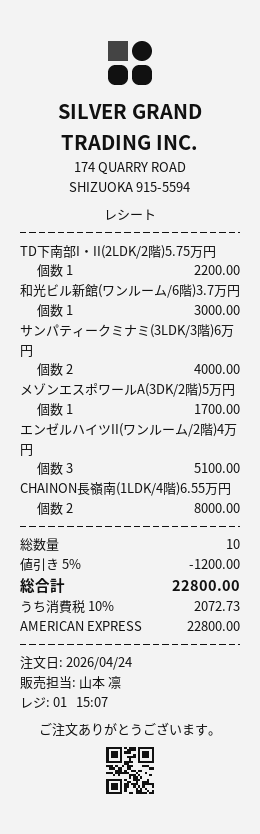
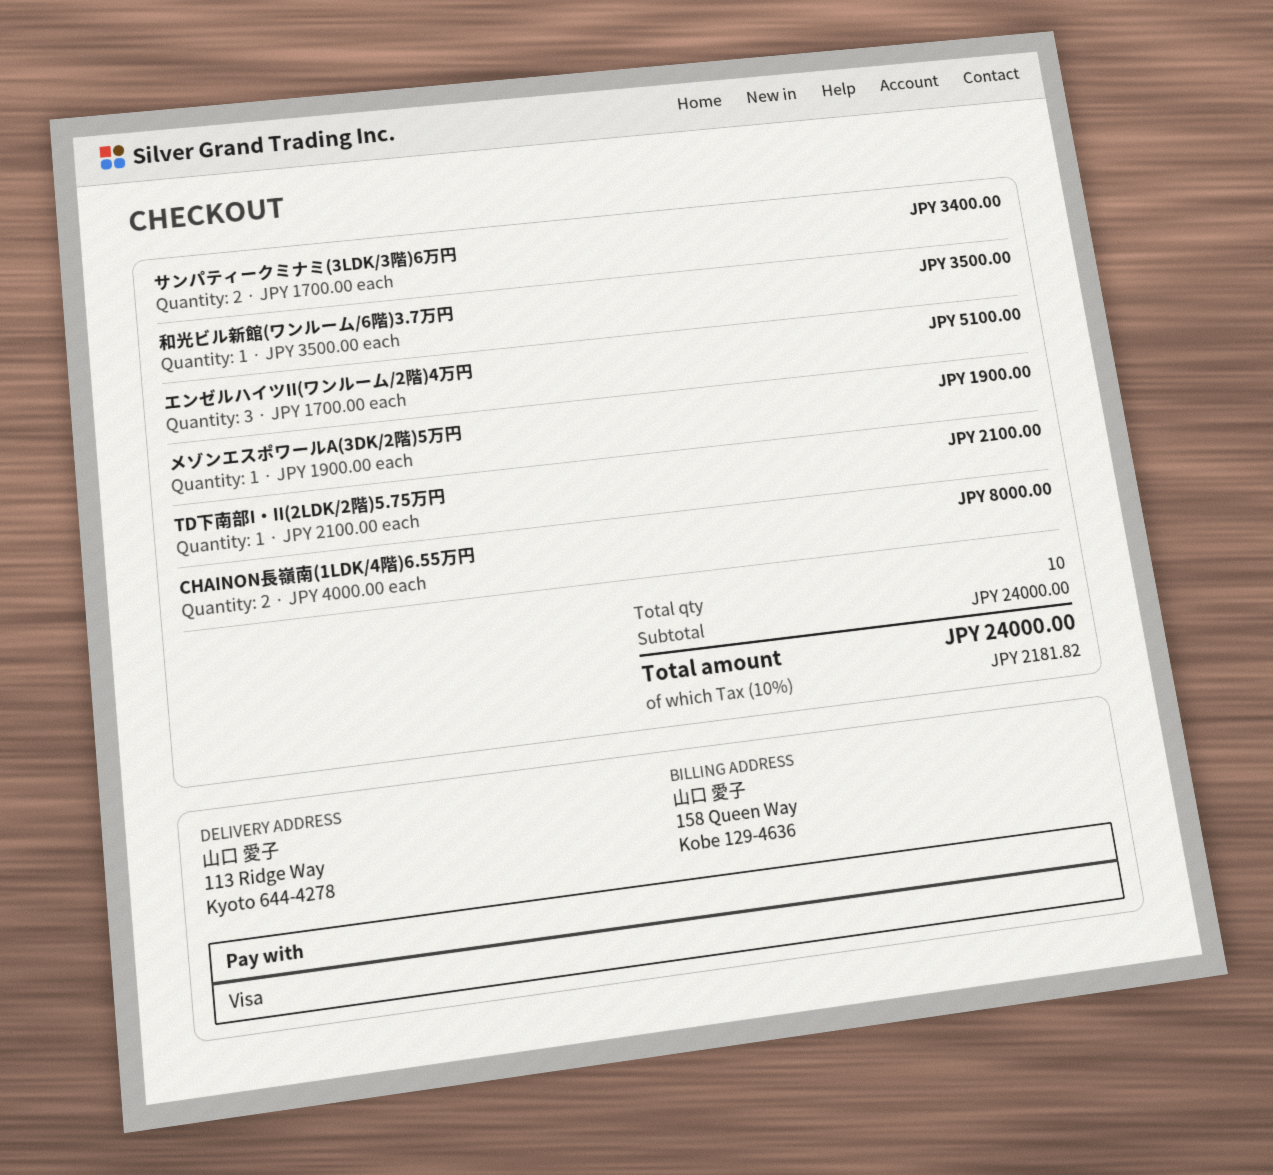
payment method: American Express -> Visa
TD下南部I・II(2LDK/2階)5.75万円: 1 for 2200.00 -> 1 for 2100.00
和光ビル新館(ワンルーム/6階)3.7万円: 1 for 3000.00 -> 1 for 3500.00
サンパティークミナミ(3LDK/3階)6万円: 2 for 4000.00 -> 2 for 3400.00
メゾンエスポワールA(3DK/2階)5万円: 1 for 1700.00 -> 1 for 1900.00
discount: 5% = 1200.00 -> none
tax: 10% = 2072.73 -> 10% = 2181.82
total: 22800.00 -> 24000.00

